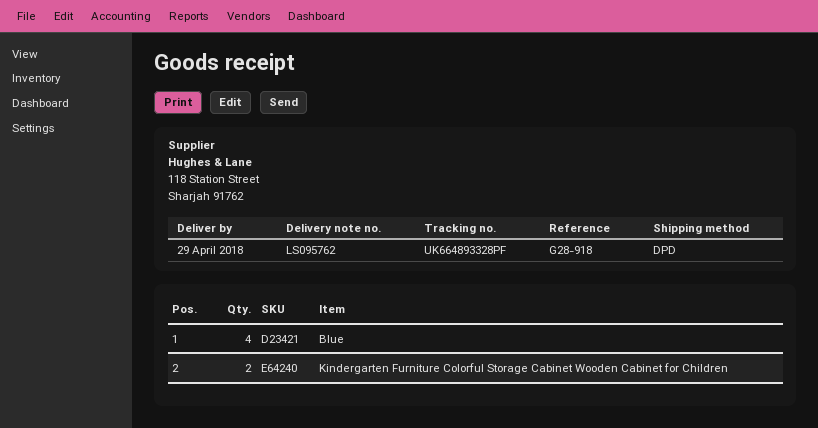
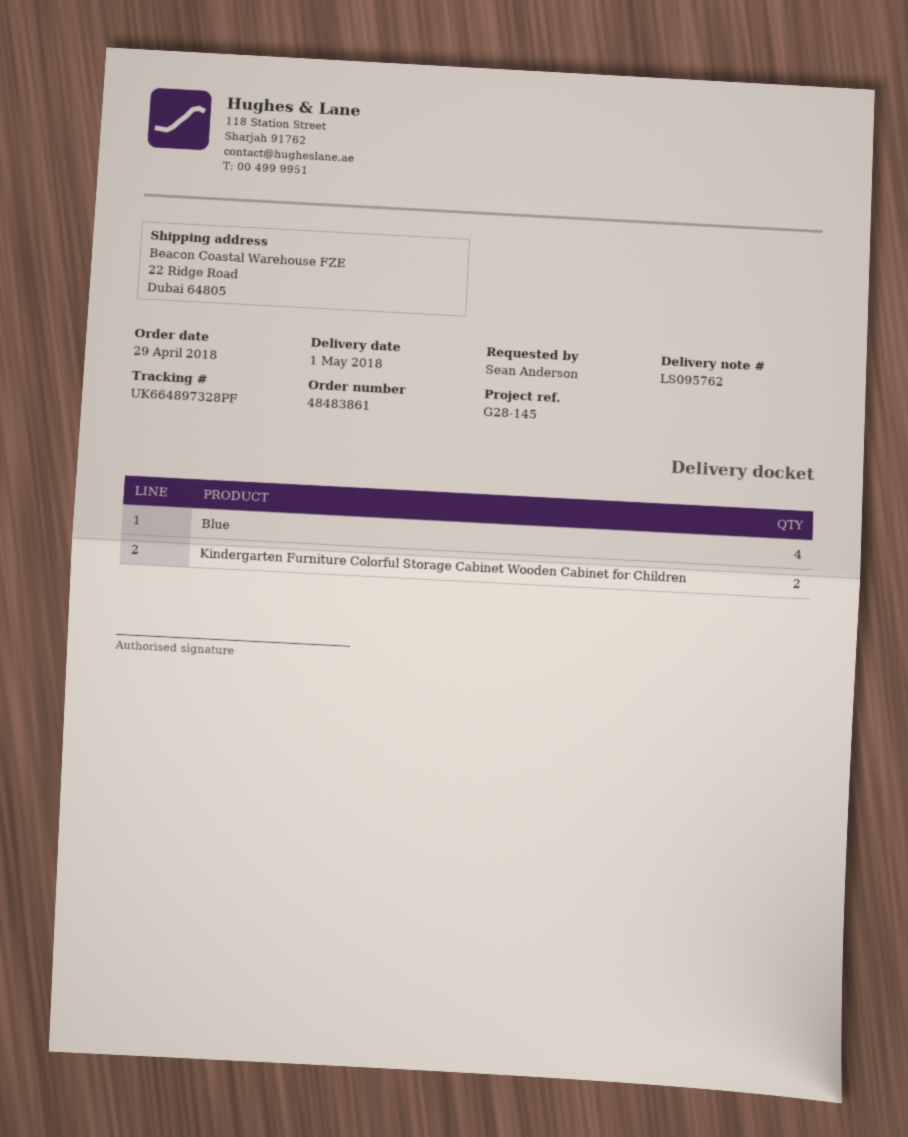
delivery date: 2018-04-29 -> 2018-05-01
reference: G28-918 -> G28-145
tracking number: UK664893328PF -> UK664897328PF

